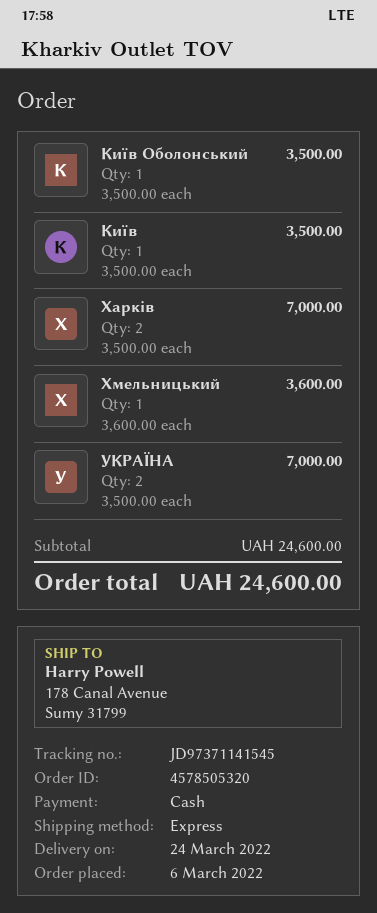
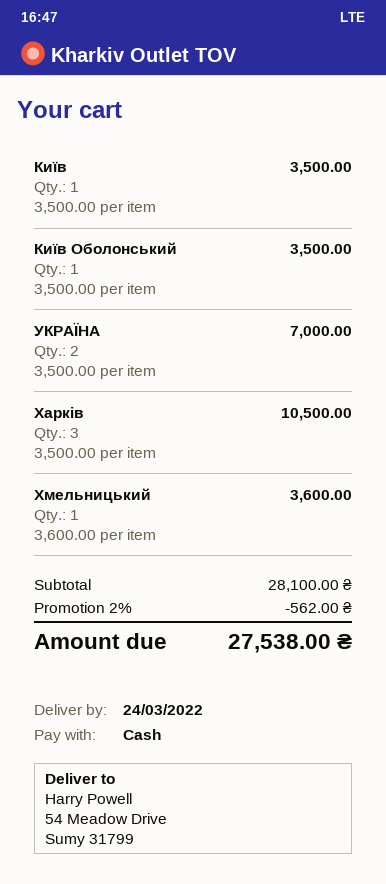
ship to: 178 Canal Avenue, Sumy 31799 -> 54 Meadow Drive, Sumy 31799
Харків: 2 x 3500.00 = 7000.00 -> 3 x 3500.00 = 10500.00
subtotal: 24600.00 -> 28100.00
discount: none -> 2% = 562.00
total: 24600.00 -> 27538.00

